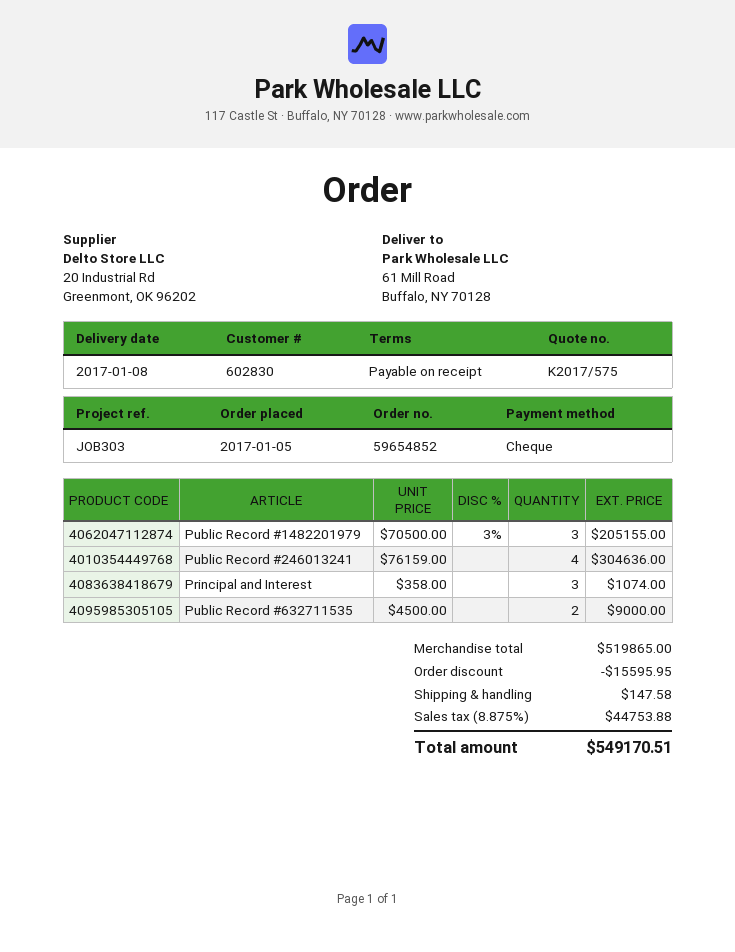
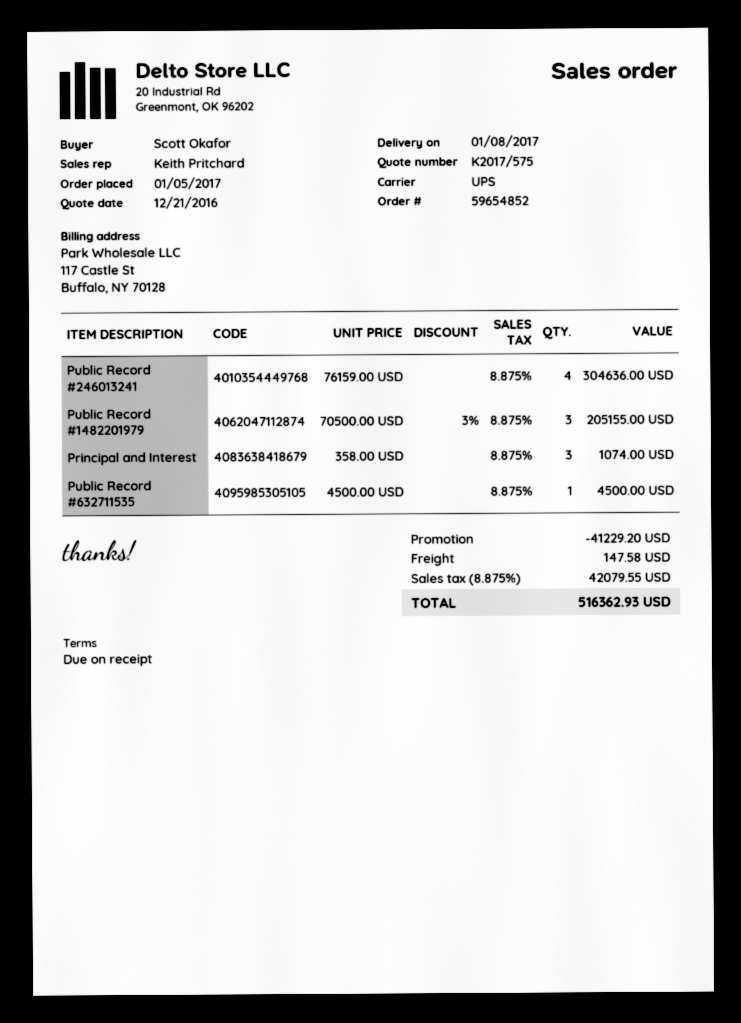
Public Record #632711535: 2 x 4500.00 = 9000.00 -> 1 x 4500.00 = 4500.00
discount: 15595.95 -> 41229.20
tax: 8.875% = 44753.88 -> 8.875% = 42079.55
total: 549170.51 -> 516362.93

